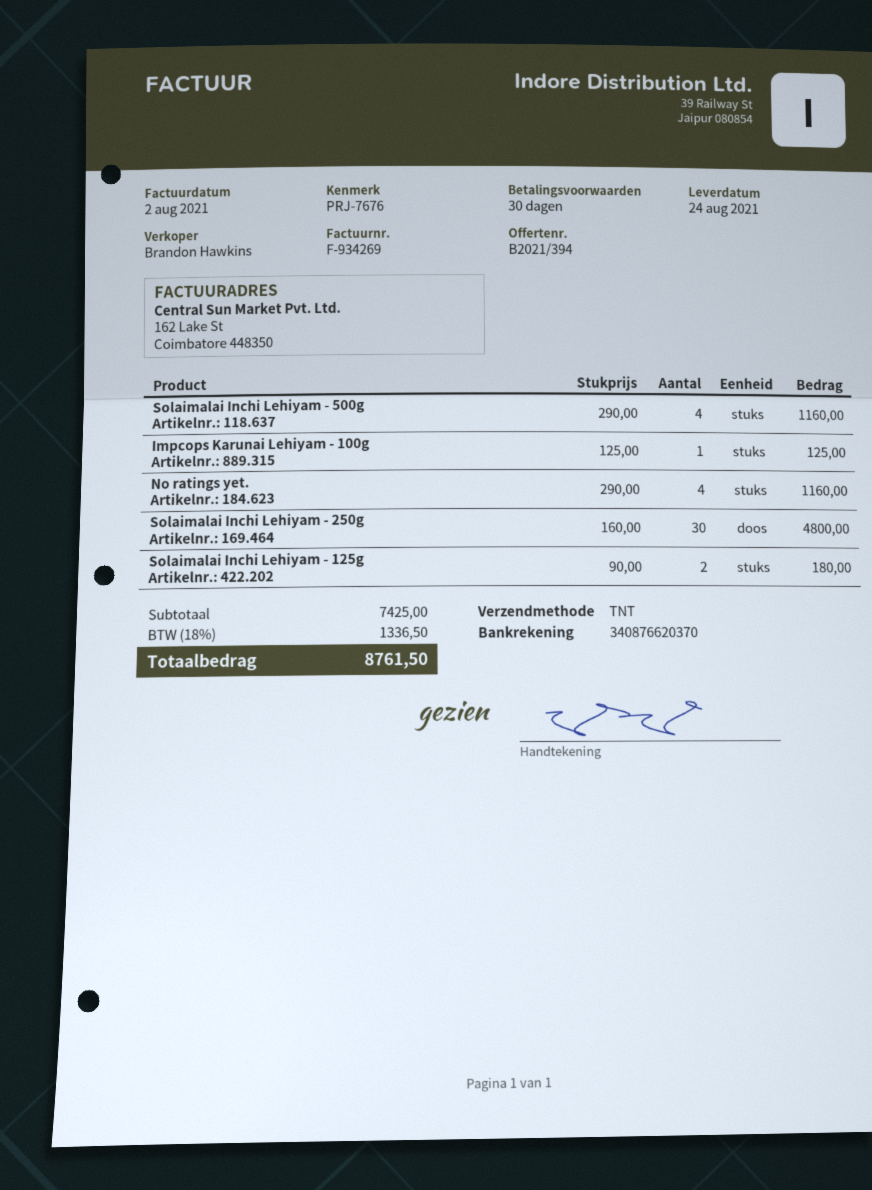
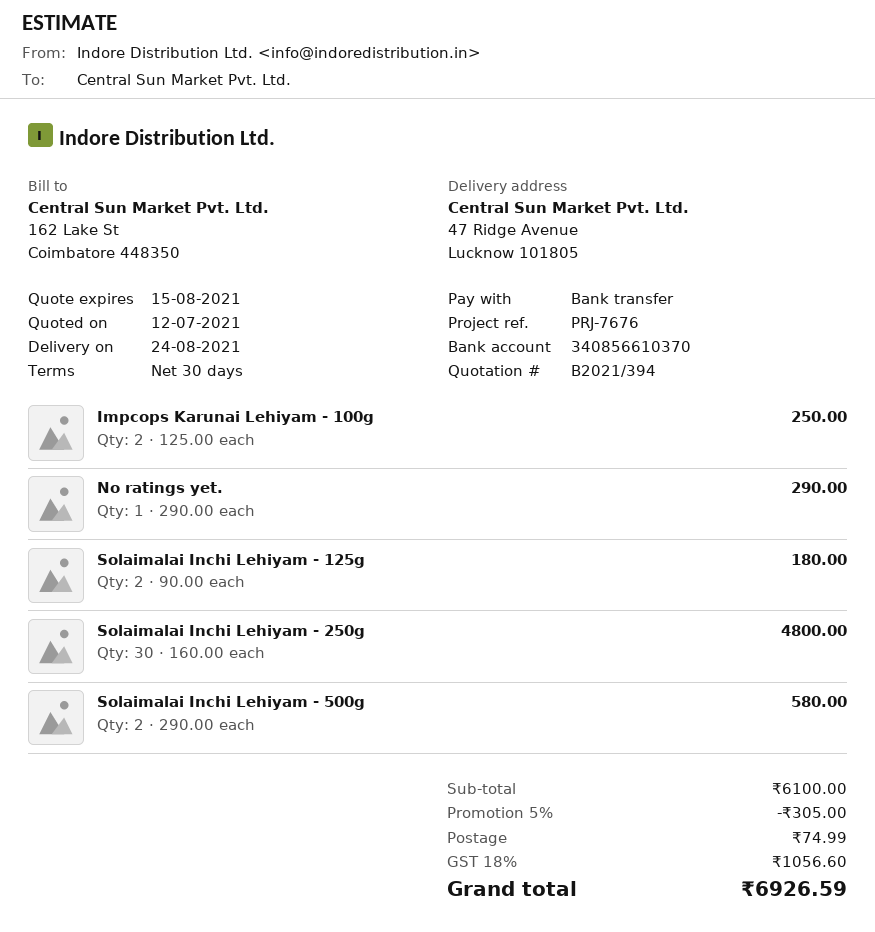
bank account: 340876620370 -> 340856610370
Solaimalai Inchi Lehiyam - 500g: 4 x 290.00 = 1160.00 -> 2 x 290.00 = 580.00
Impcops Karunai Lehiyam - 100g: 1 x 125.00 = 125.00 -> 2 x 125.00 = 250.00
No ratings yet.: 4 x 290.00 = 1160.00 -> 1 x 290.00 = 290.00
subtotal: 7425.00 -> 6100.00
discount: none -> 5% = 305.00
shipping: none -> 74.99
tax: 18% = 1336.50 -> 18% = 1056.60
total: 8761.50 -> 6926.59

